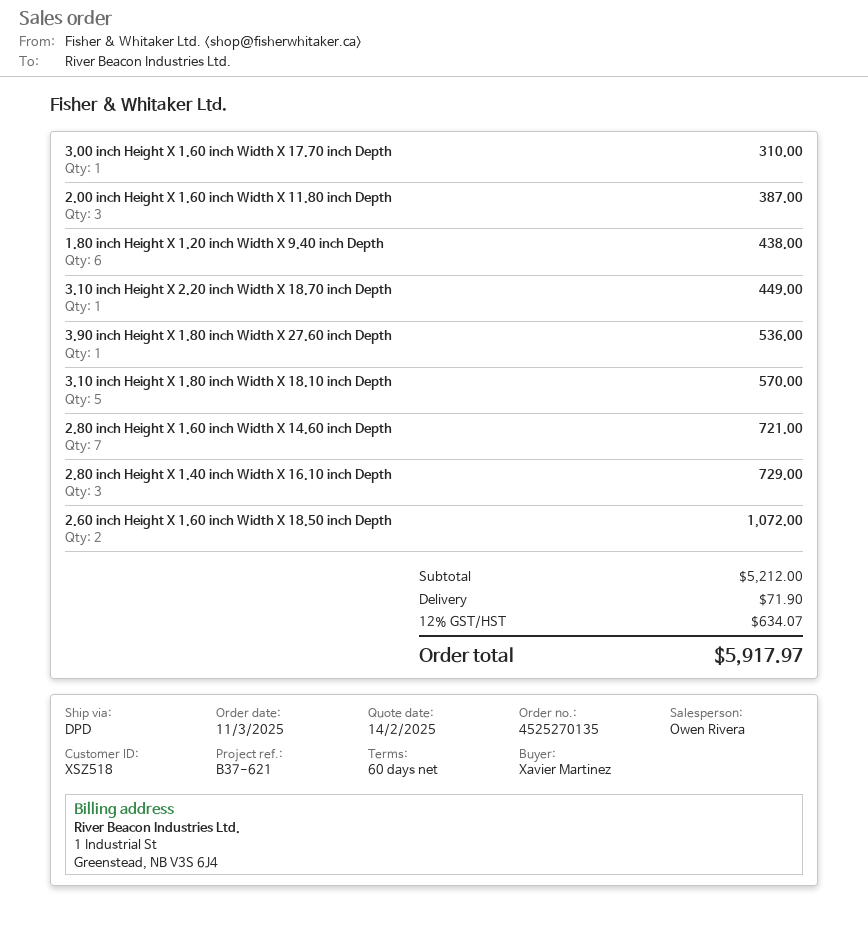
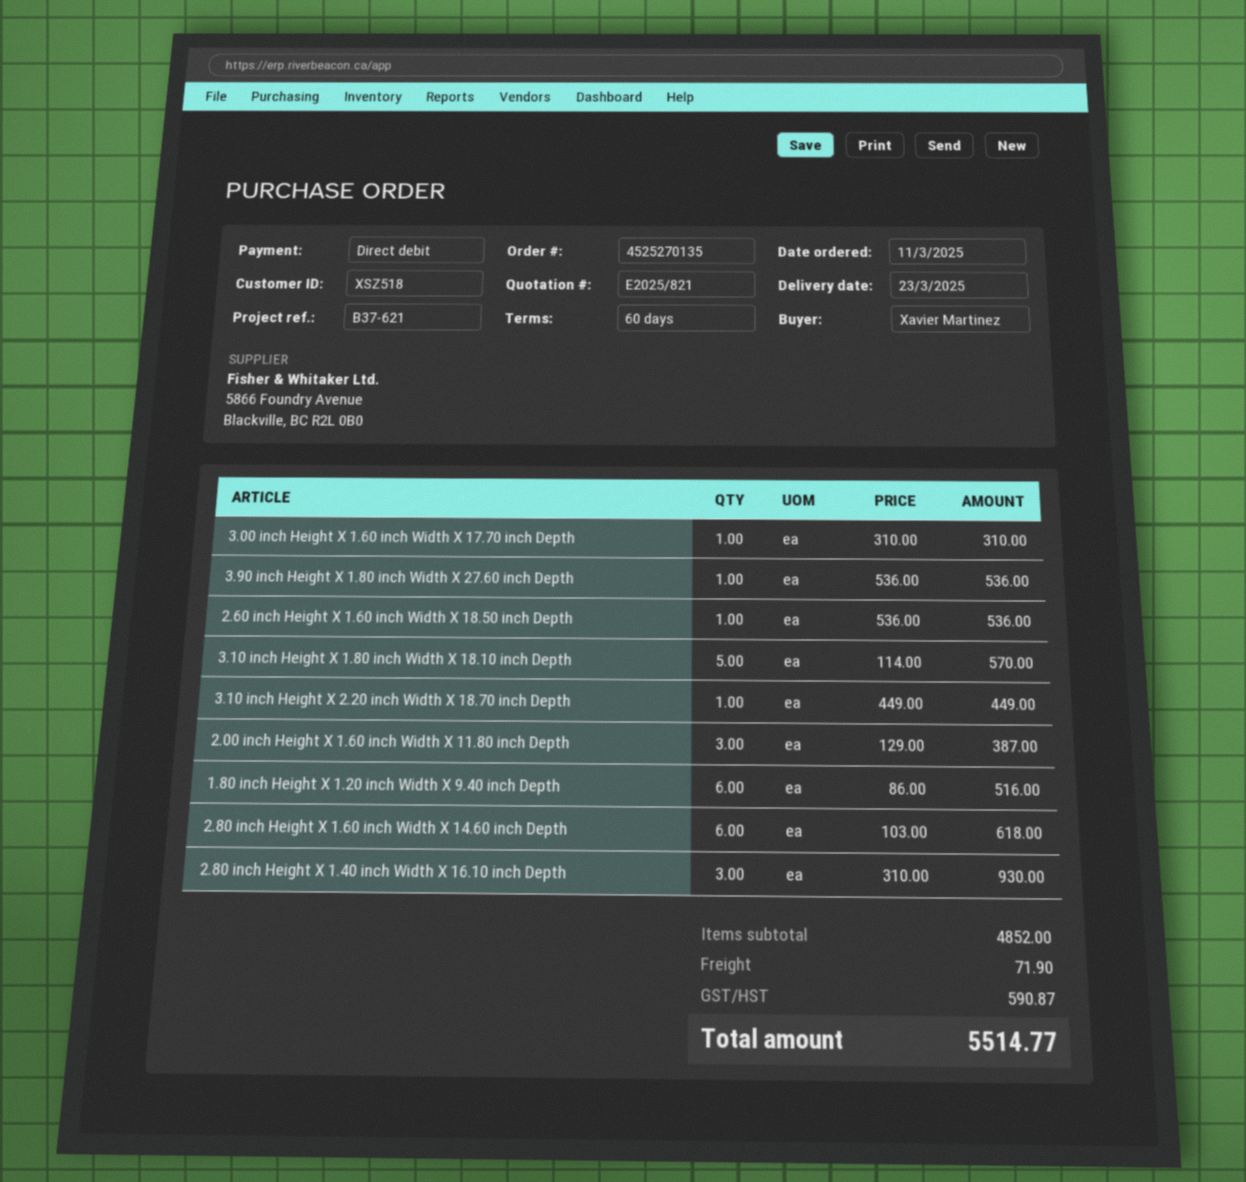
1.80 inch Height X 1.20 inch Width X 9.40 inch Depth: 6 for 438.00 -> 6 for 516.00
2.80 inch Height X 1.60 inch Width X 14.60 inch Depth: 7 for 721.00 -> 6 for 618.00
2.80 inch Height X 1.40 inch Width X 16.10 inch Depth: 3 for 729.00 -> 3 for 930.00
2.60 inch Height X 1.60 inch Width X 18.50 inch Depth: 2 for 1072.00 -> 1 for 536.00
subtotal: 5212.00 -> 4852.00
tax: 634.07 -> 590.87
total: 5917.97 -> 5514.77

